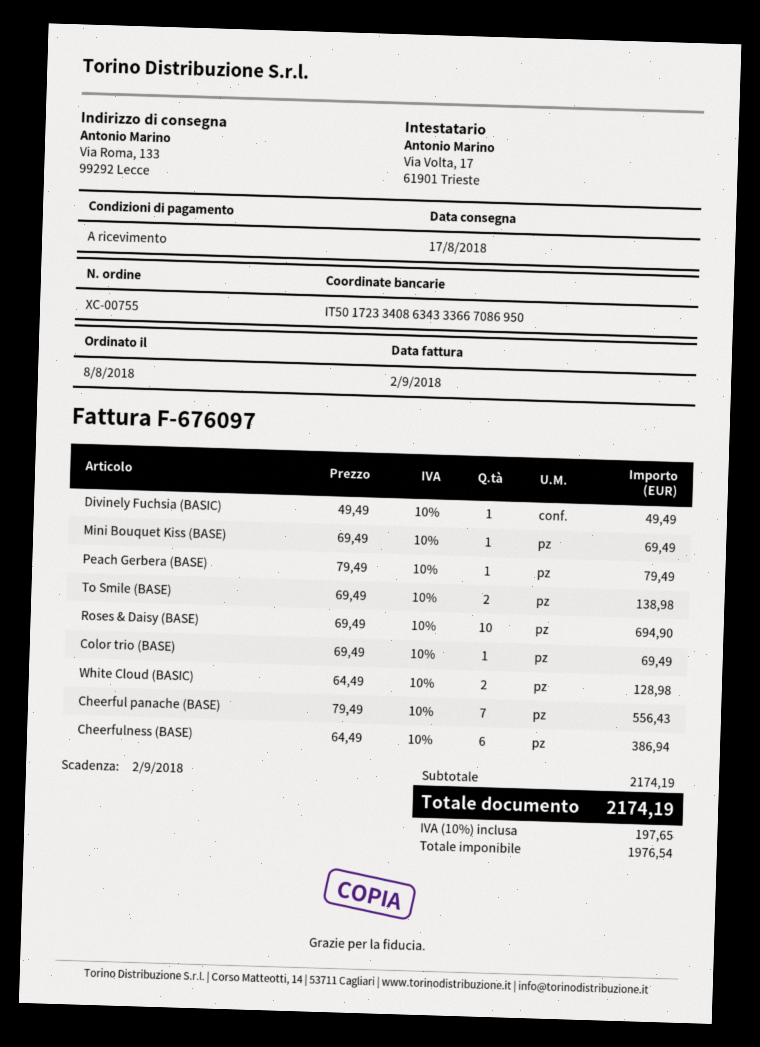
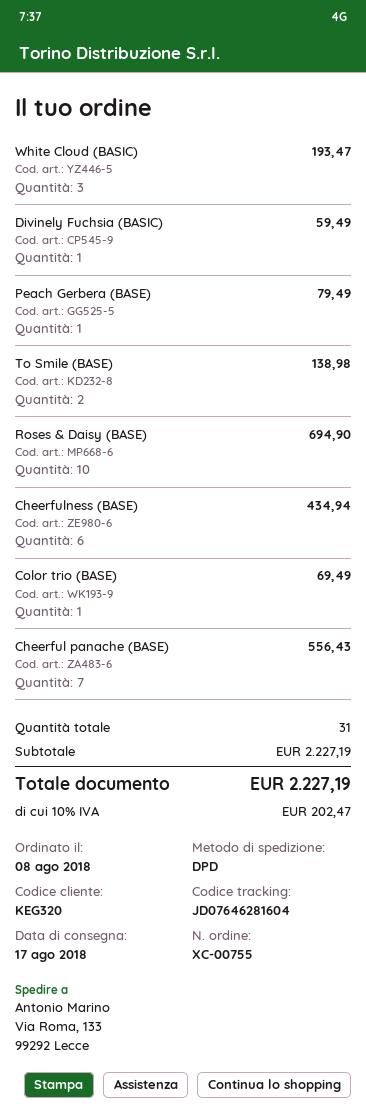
Divinely Fuchsia (BASIC): 1 for 49.49 -> 1 for 59.49
Mini Bouquet Kiss (BASE): 1 for 69.49 -> none
White Cloud (BASIC): 2 for 128.98 -> 3 for 193.47
Cheerfulness (BASE): 6 for 386.94 -> 6 for 434.94
subtotal: 2174.19 -> 2227.19
tax: 10% = 197.65 -> 10% = 202.47
total: 2174.19 -> 2227.19

